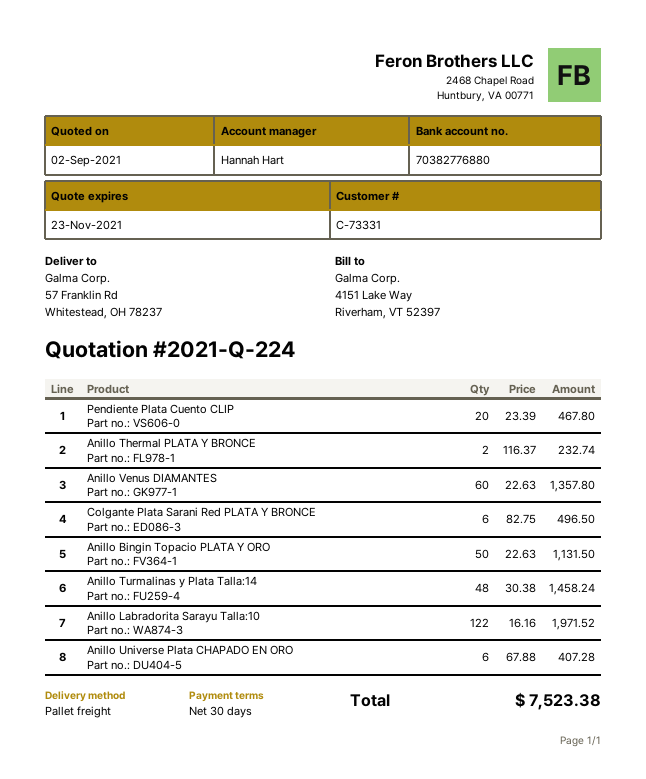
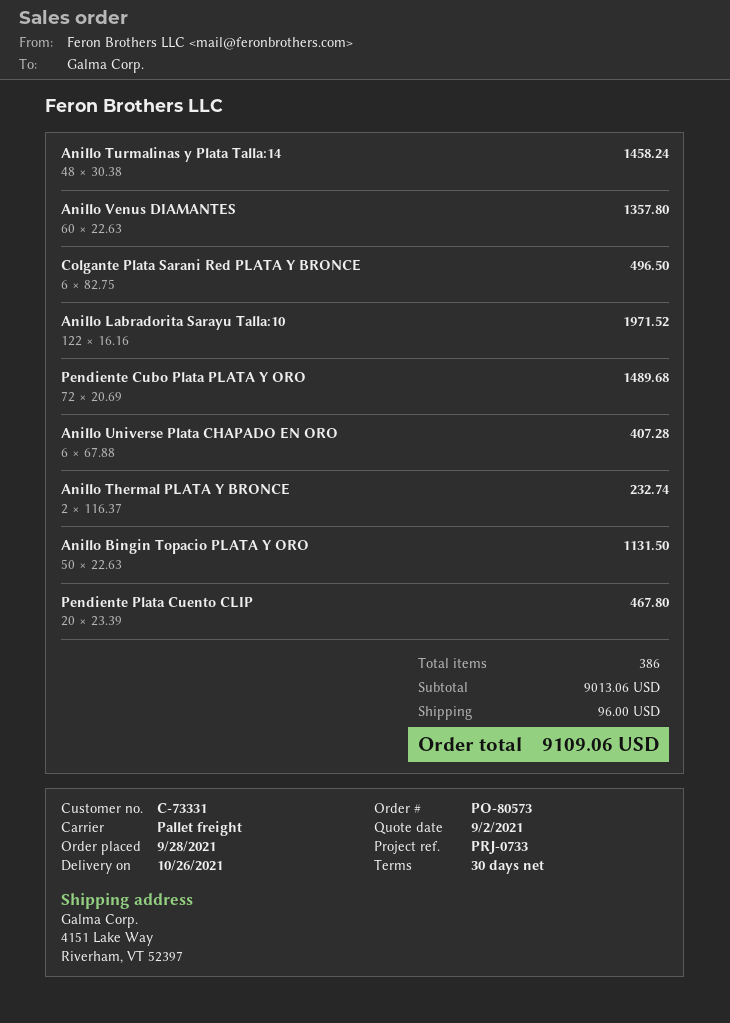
ship to: 57 Franklin Rd, Whitestead, OH 78237 -> 4151 Lake Way, Riverham, VT 52397
Pendiente Cubo Plata PLATA Y ORO: none -> 72 x 20.69 = 1489.68
shipping: none -> 96.00
total: 7523.38 -> 9109.06

